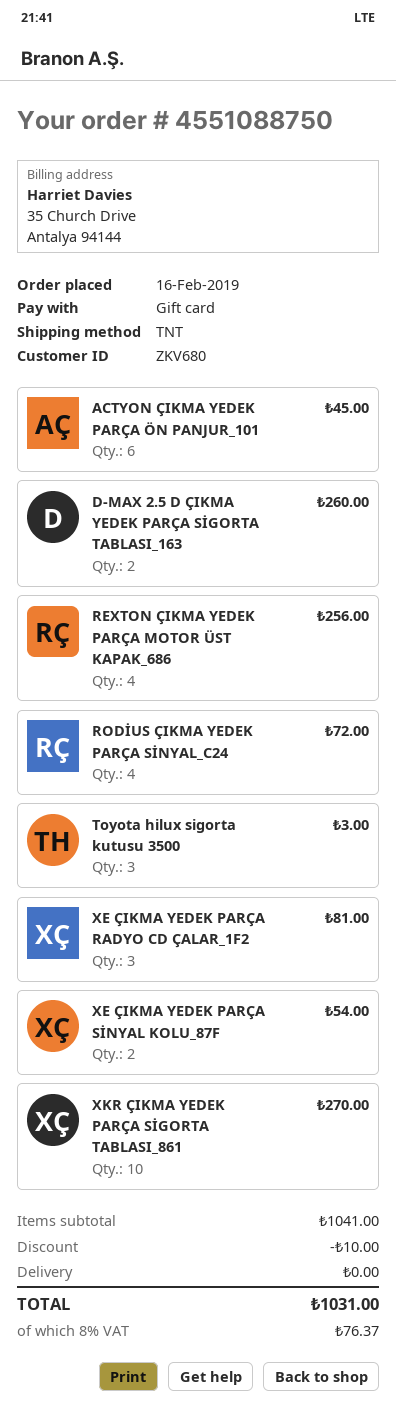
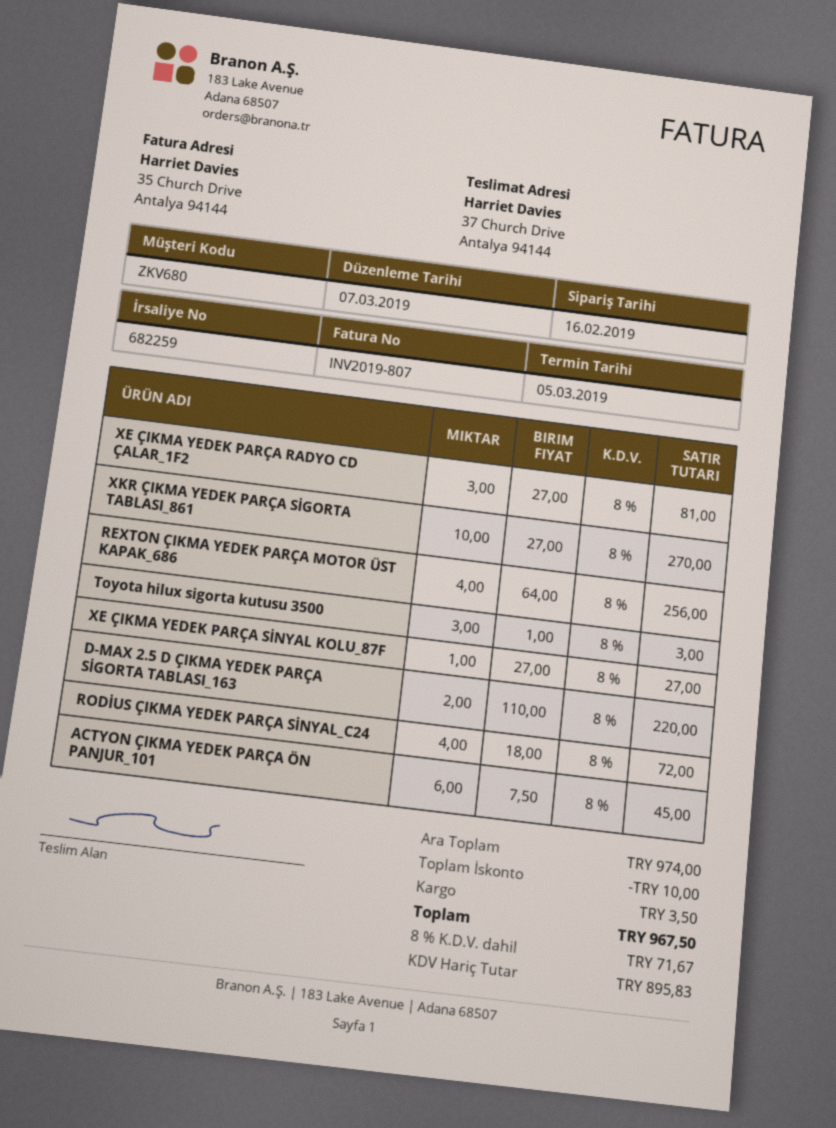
D-MAX 2.5 D ÇIKMA YEDEK PARÇA SİGORTA TABLASI_163: 2 for 260.00 -> 2 for 220.00
XE ÇIKMA YEDEK PARÇA SİNYAL KOLU_87F: 2 for 54.00 -> 1 for 27.00
subtotal: 1041.00 -> 974.00
shipping: 0.00 -> 3.50
tax: 8% = 76.37 -> 8% = 71.67
total: 1031.00 -> 967.50

